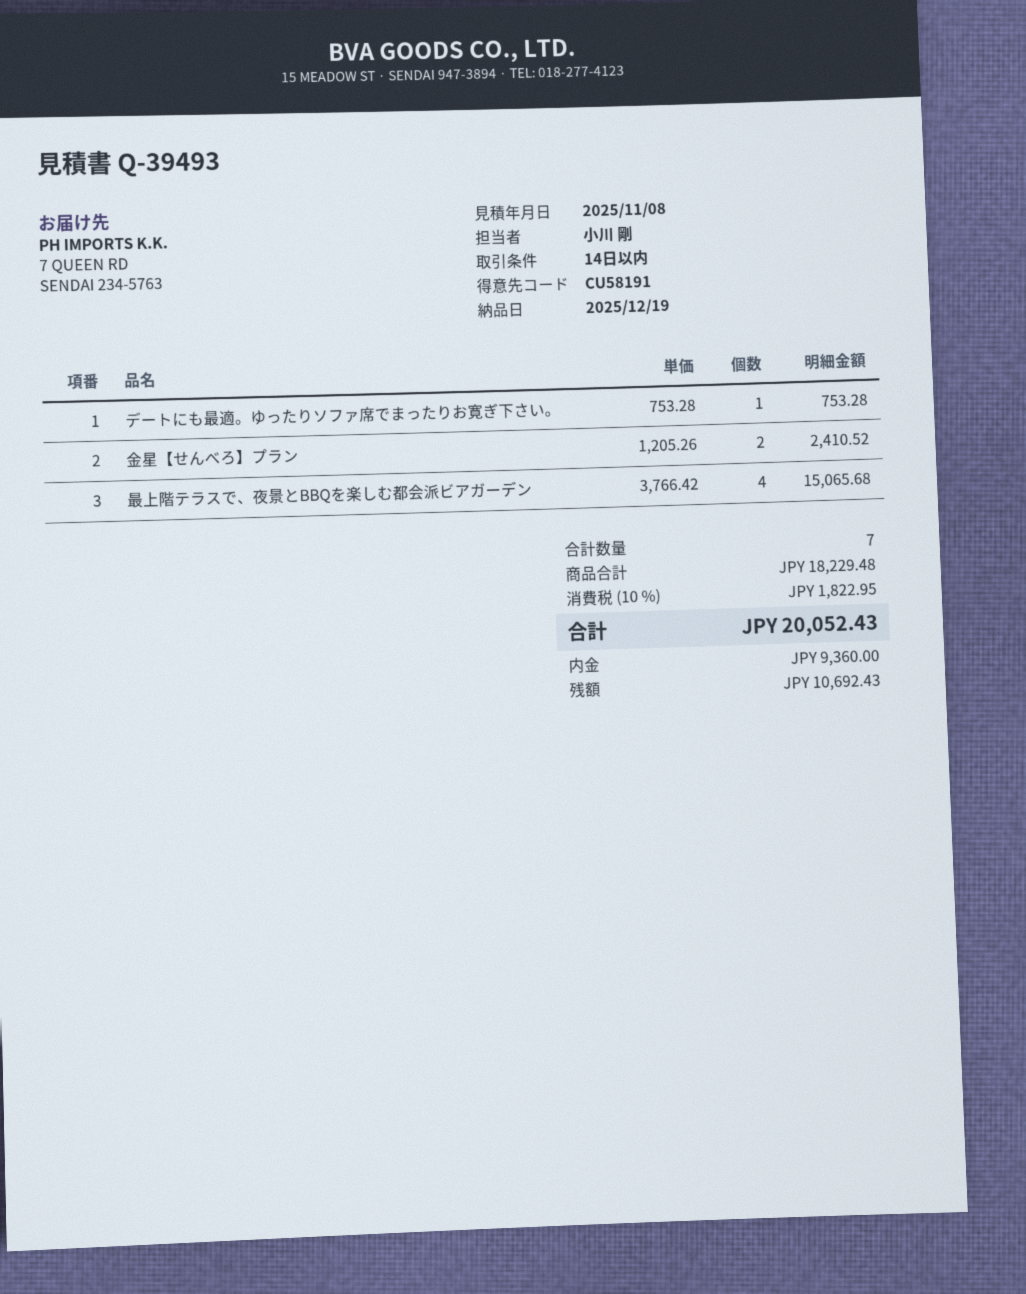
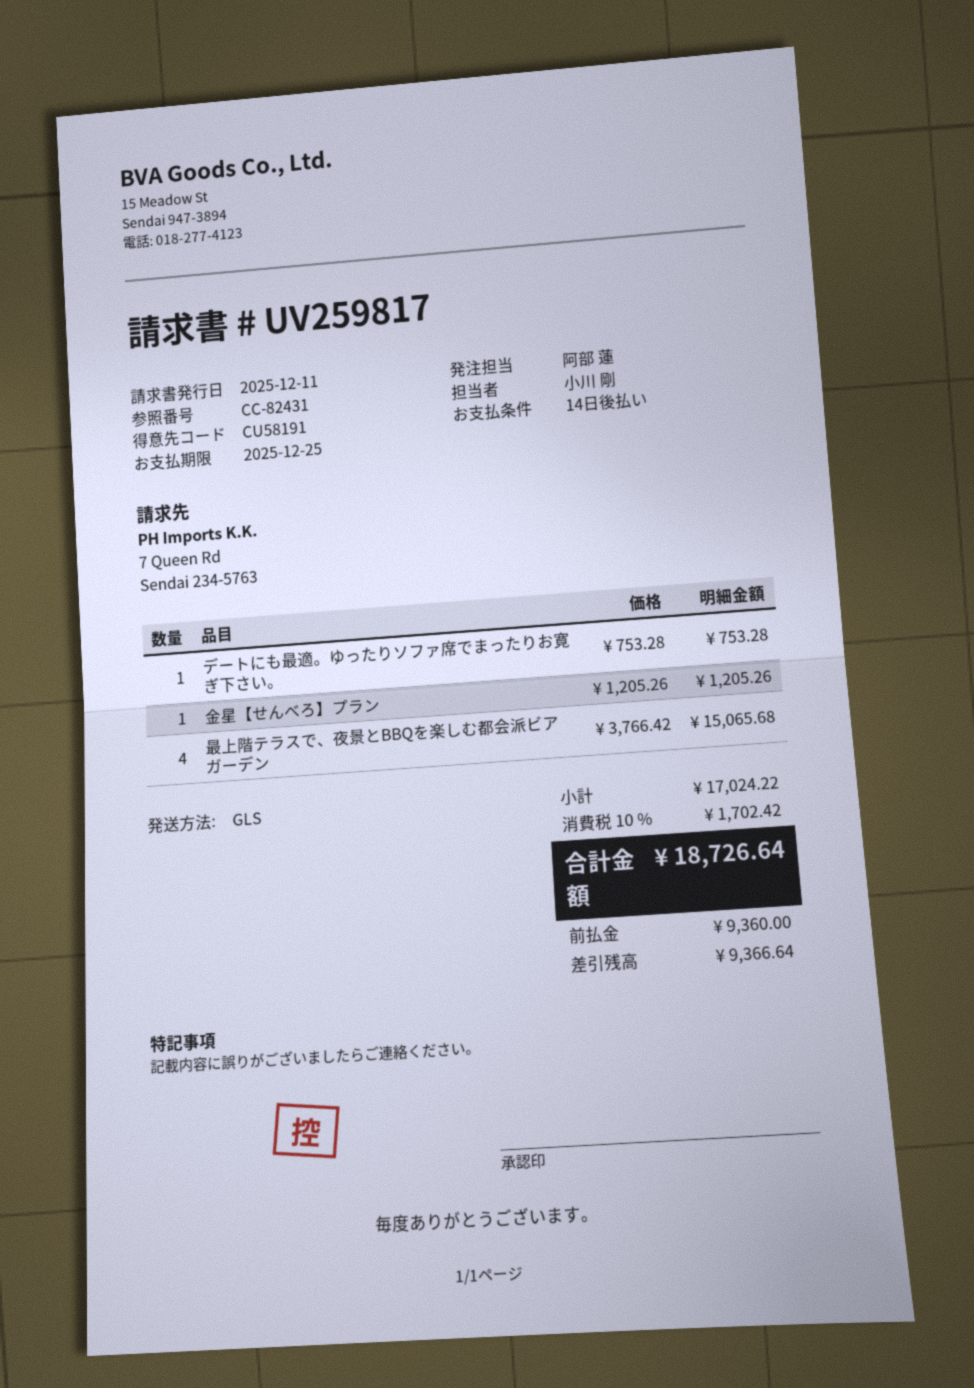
金星【せんべろ】プラン: 2 x 1205.26 = 2410.52 -> 1 x 1205.26 = 1205.26
subtotal: 18229.48 -> 17024.22
tax: 10% = 1822.95 -> 10% = 1702.42
total: 20052.43 -> 18726.64
balance: 10692.43 -> 9366.64

